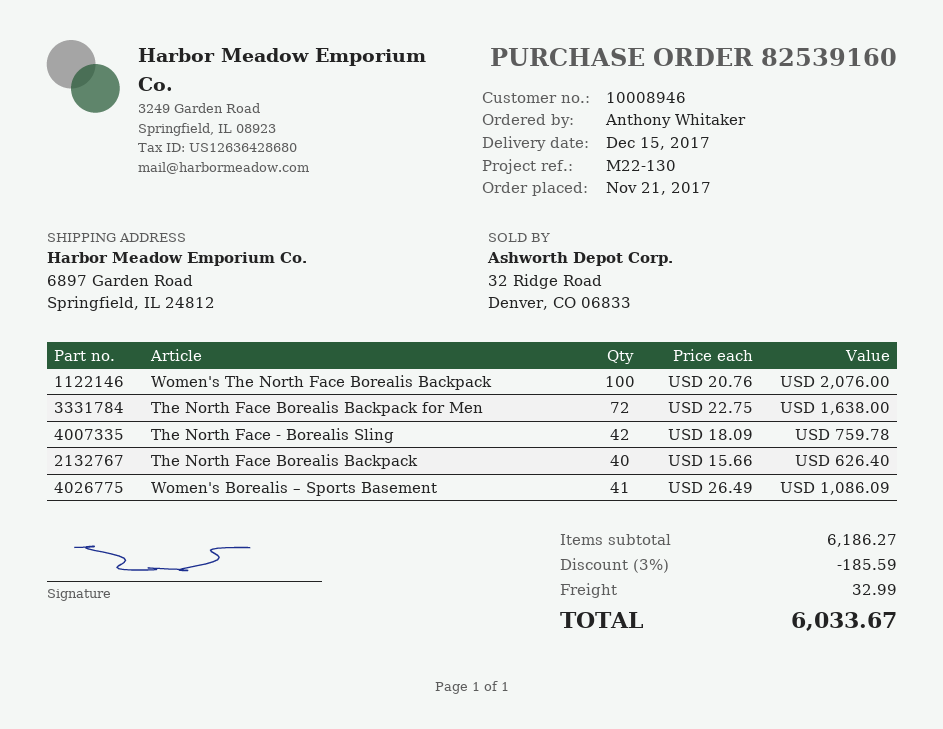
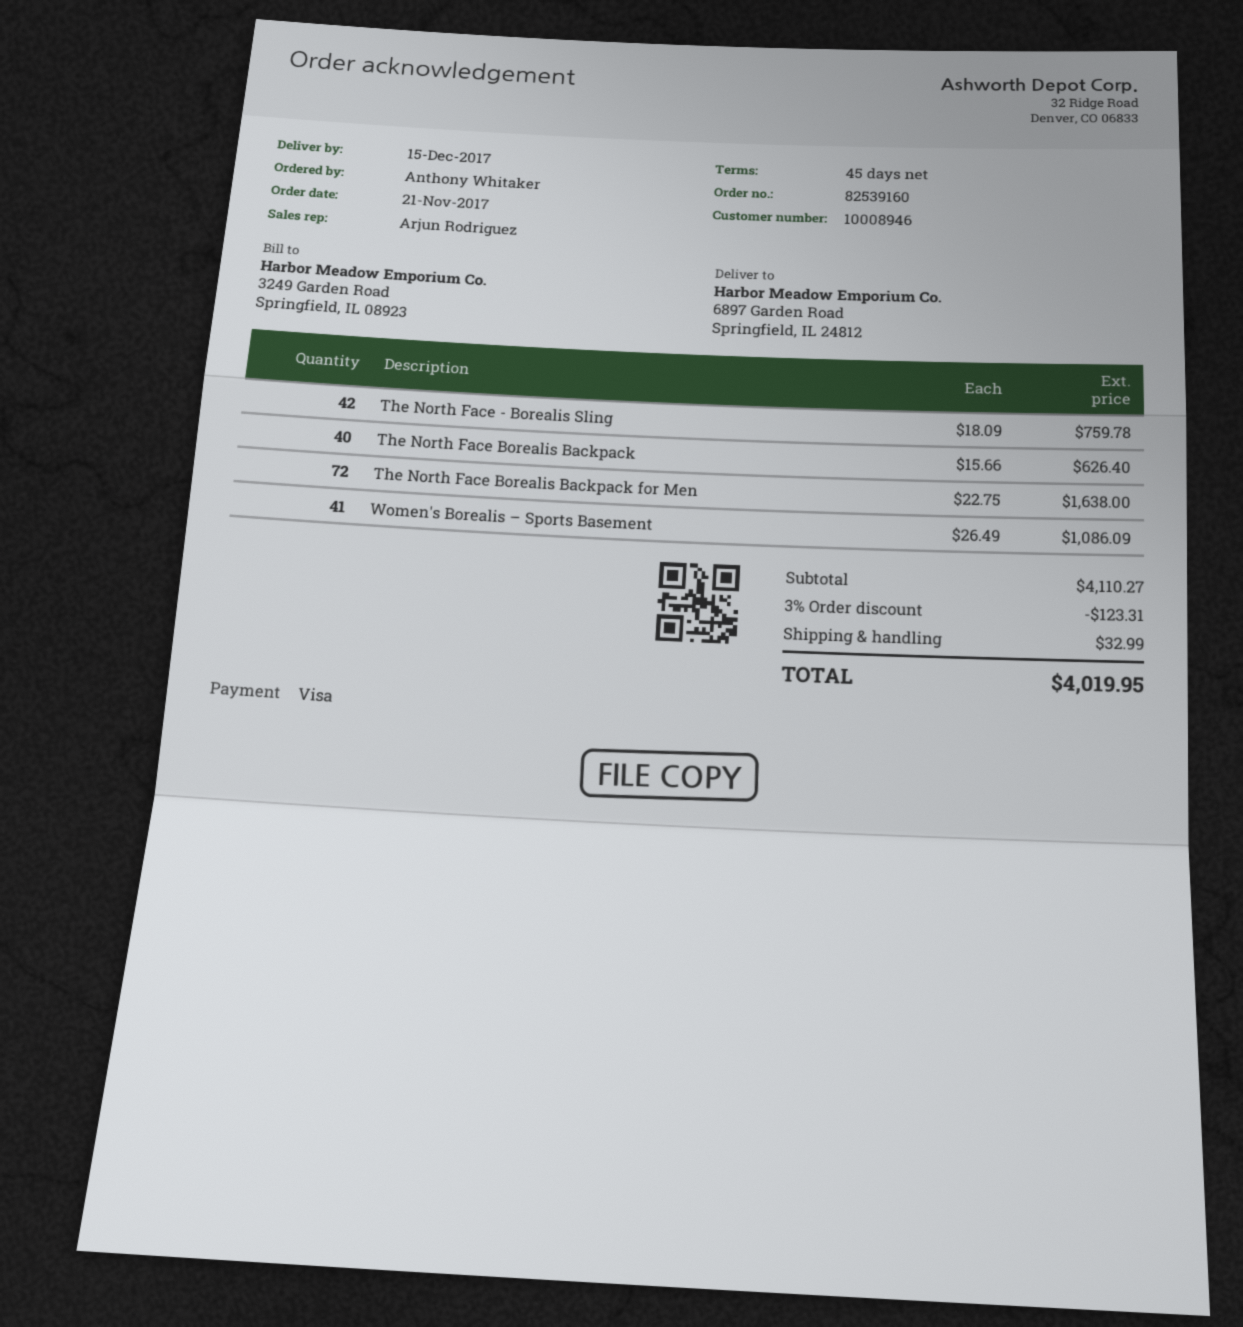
Women's The North Face Borealis Backpack: 100 x 20.76 = 2076.00 -> none
subtotal: 6186.27 -> 4110.27
discount: 3% = 185.59 -> 3% = 123.31
total: 6033.67 -> 4019.95

